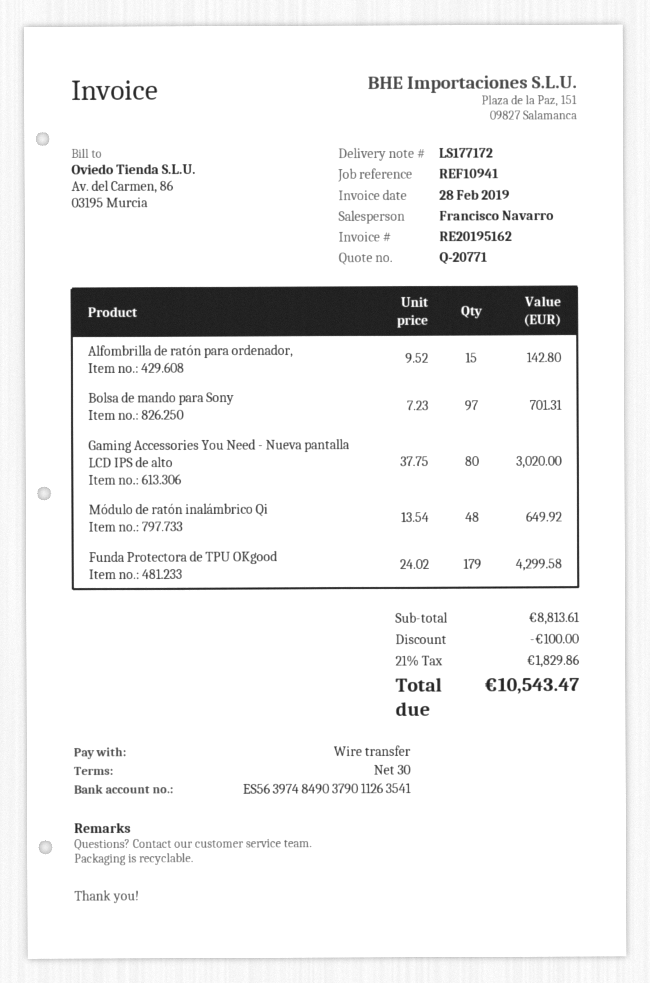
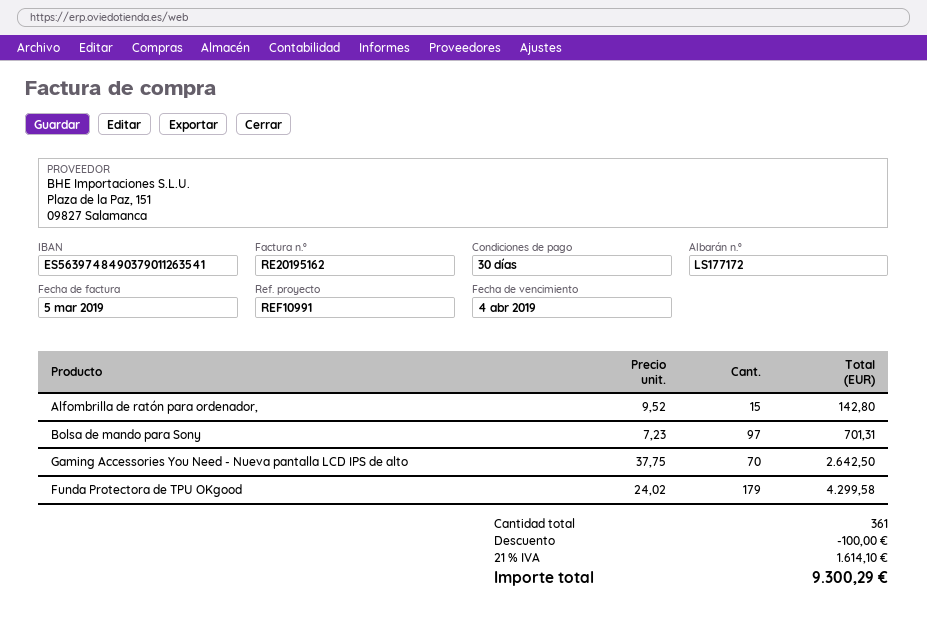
invoice date: 2019-02-28 -> 2019-03-05
reference: REF10941 -> REF10991
Gaming Accessories You Need - Nueva pantalla LCD IPS de alto: 80 x 37.75 = 3020.00 -> 70 x 37.75 = 2642.50
Módulo de ratón inalámbrico Qi: 48 x 13.54 = 649.92 -> none
tax: 21% = 1829.86 -> 21% = 1614.10
total: 10543.47 -> 9300.29

